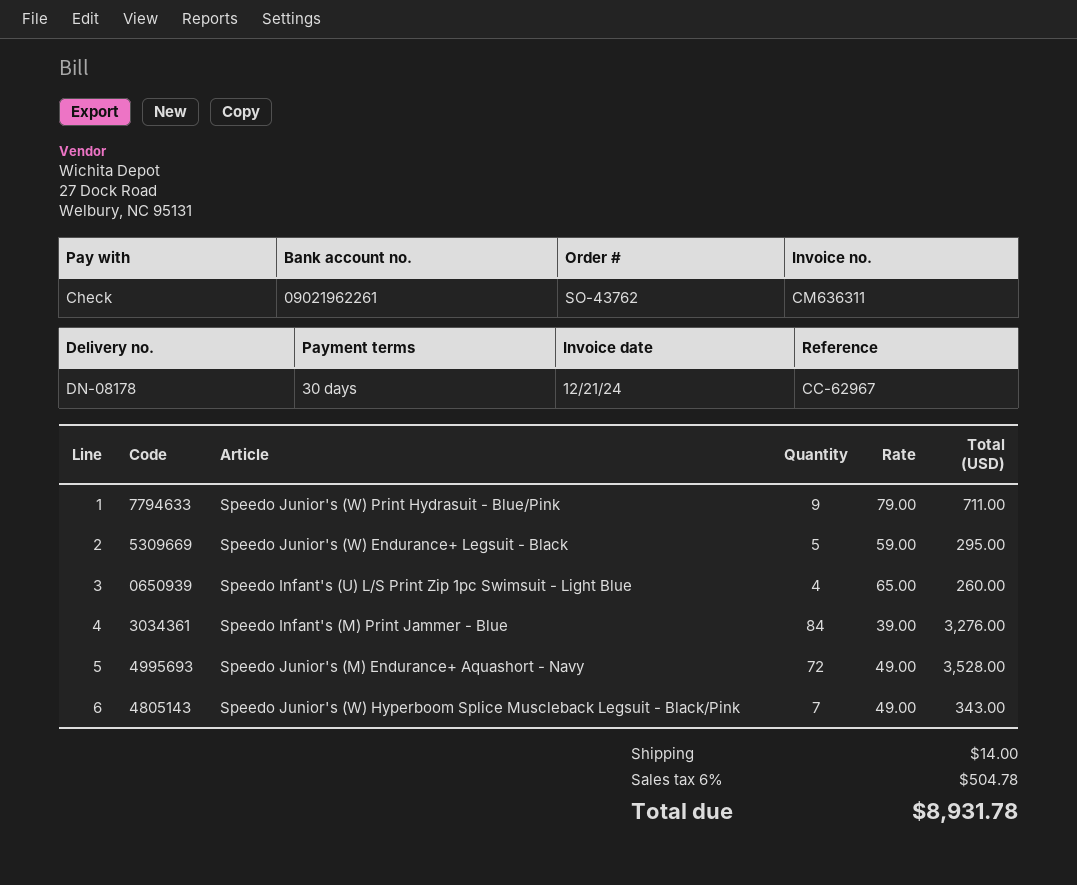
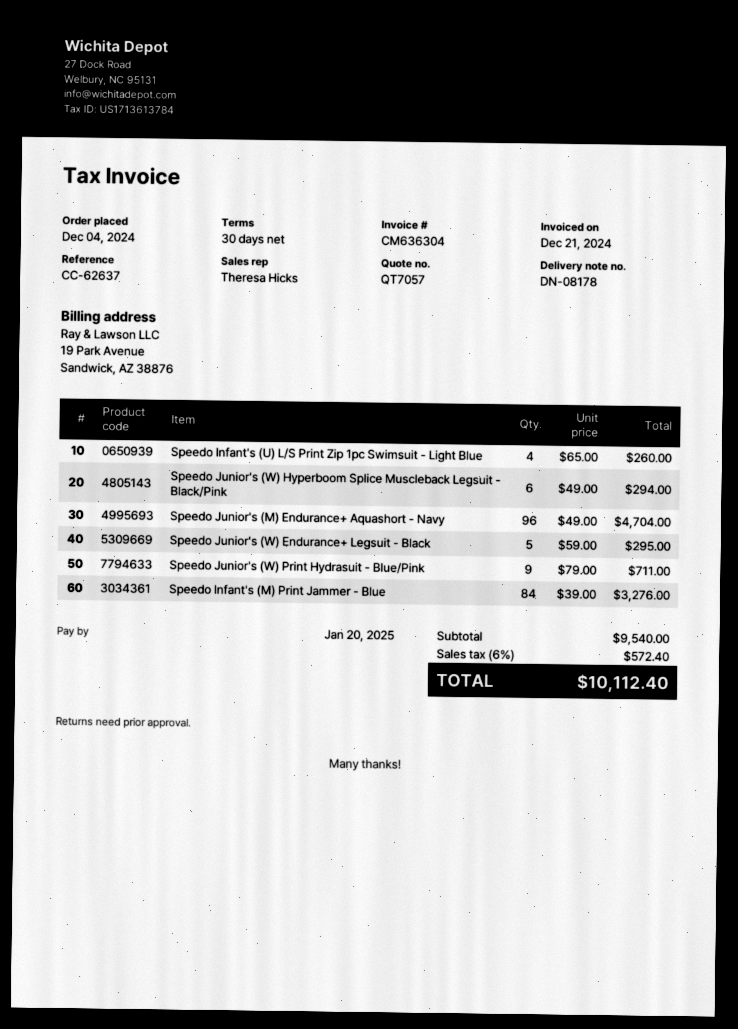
invoice number: CM636311 -> CM636304
reference: CC-62967 -> CC-62637
Speedo Junior's (M) Endurance+ Aquashort - Navy: 72 x 49.00 = 3528.00 -> 96 x 49.00 = 4704.00
Speedo Junior's (W) Hyperboom Splice Muscleback Legsuit - Black/Pink: 7 x 49.00 = 343.00 -> 6 x 49.00 = 294.00
shipping: 14.00 -> none
tax: 6% = 504.78 -> 6% = 572.40
total: 8931.78 -> 10112.40

